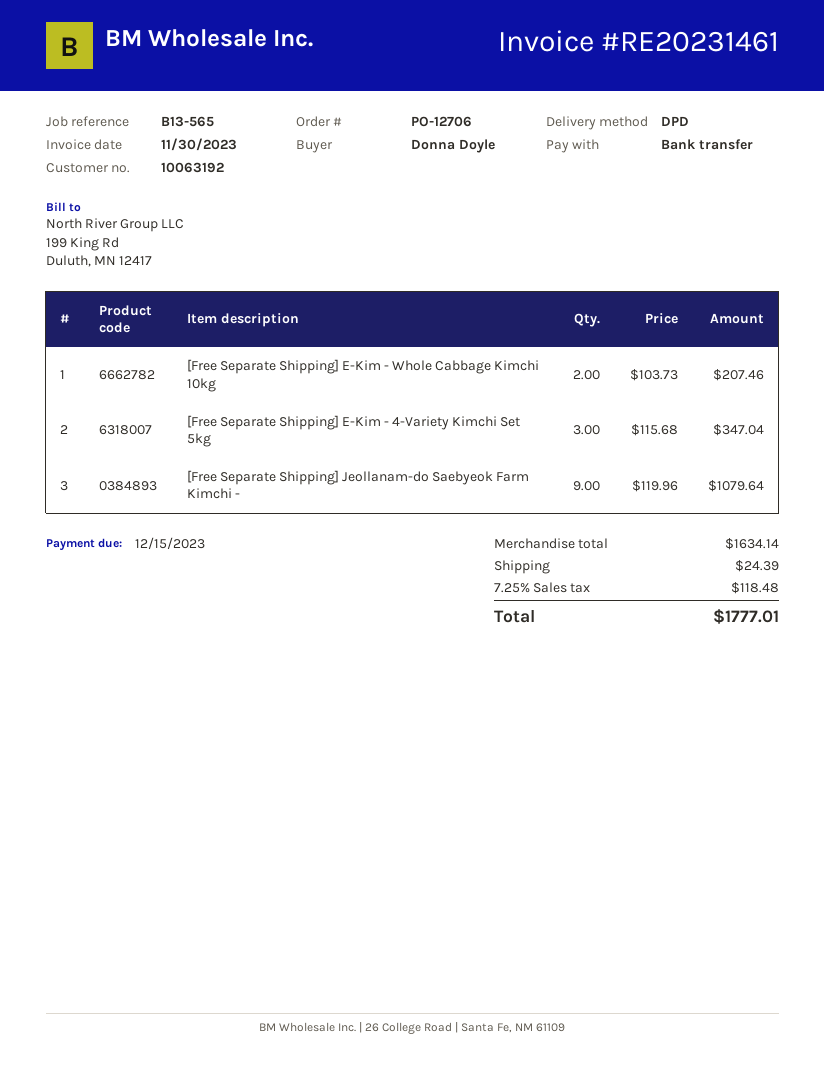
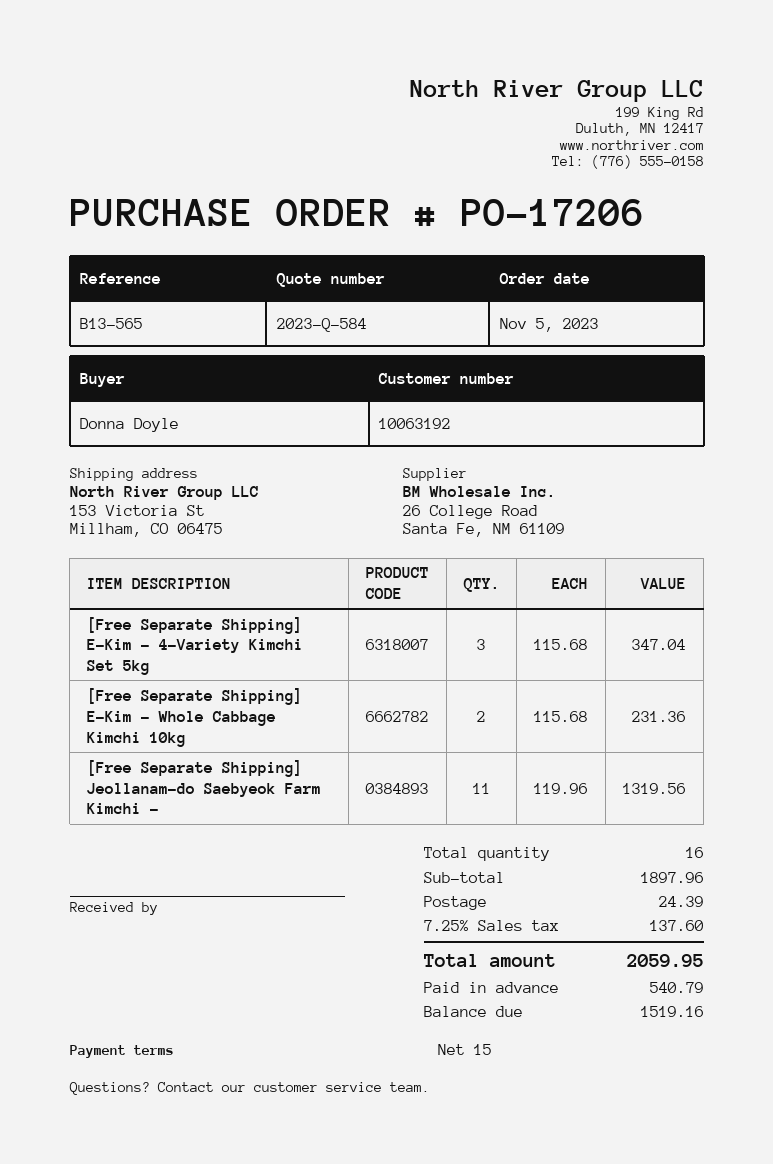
order number: PO-12706 -> PO-17206
[Free Separate Shipping] E-Kim - Whole Cabbage Kimchi 10kg: 2 x 103.73 = 207.46 -> 2 x 115.68 = 231.36
[Free Separate Shipping] Jeollanam-do Saebyeok Farm Kimchi -: 9 x 119.96 = 1079.64 -> 11 x 119.96 = 1319.56
subtotal: 1634.14 -> 1897.96
tax: 7.25% = 118.48 -> 7.25% = 137.60
total: 1777.01 -> 2059.95

